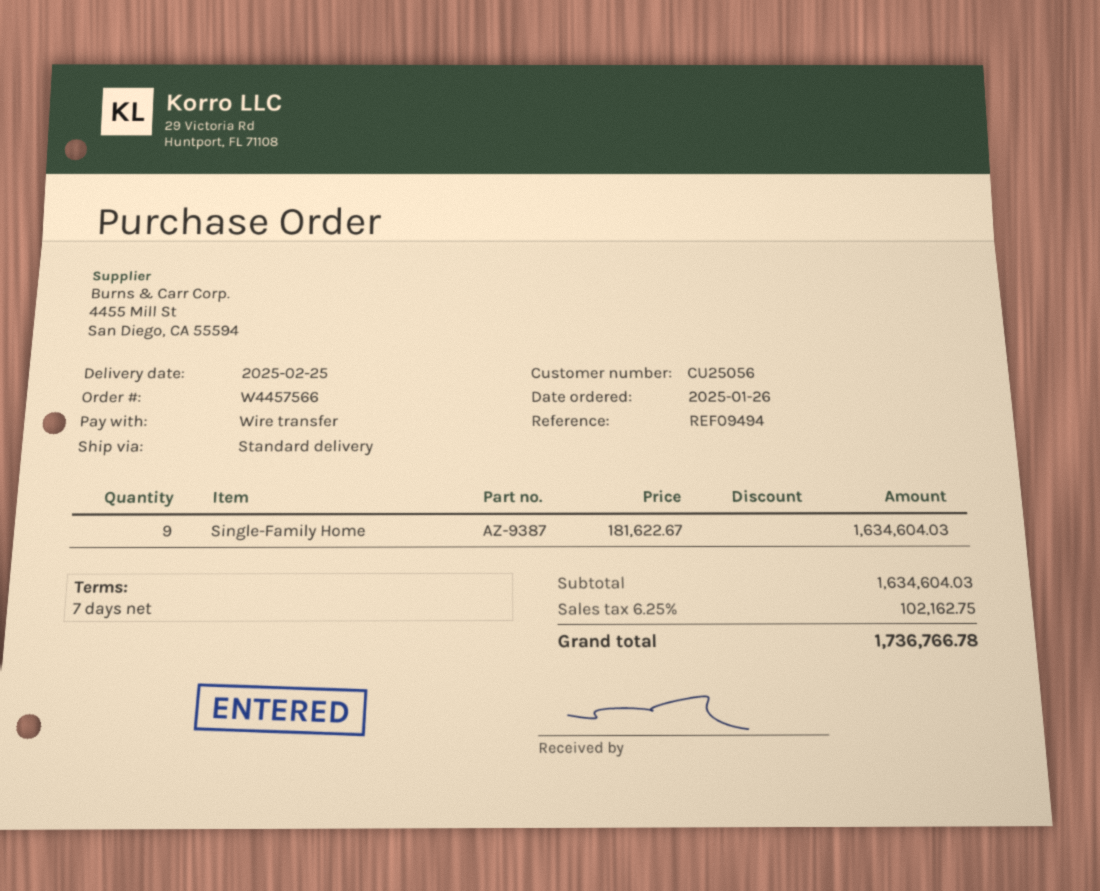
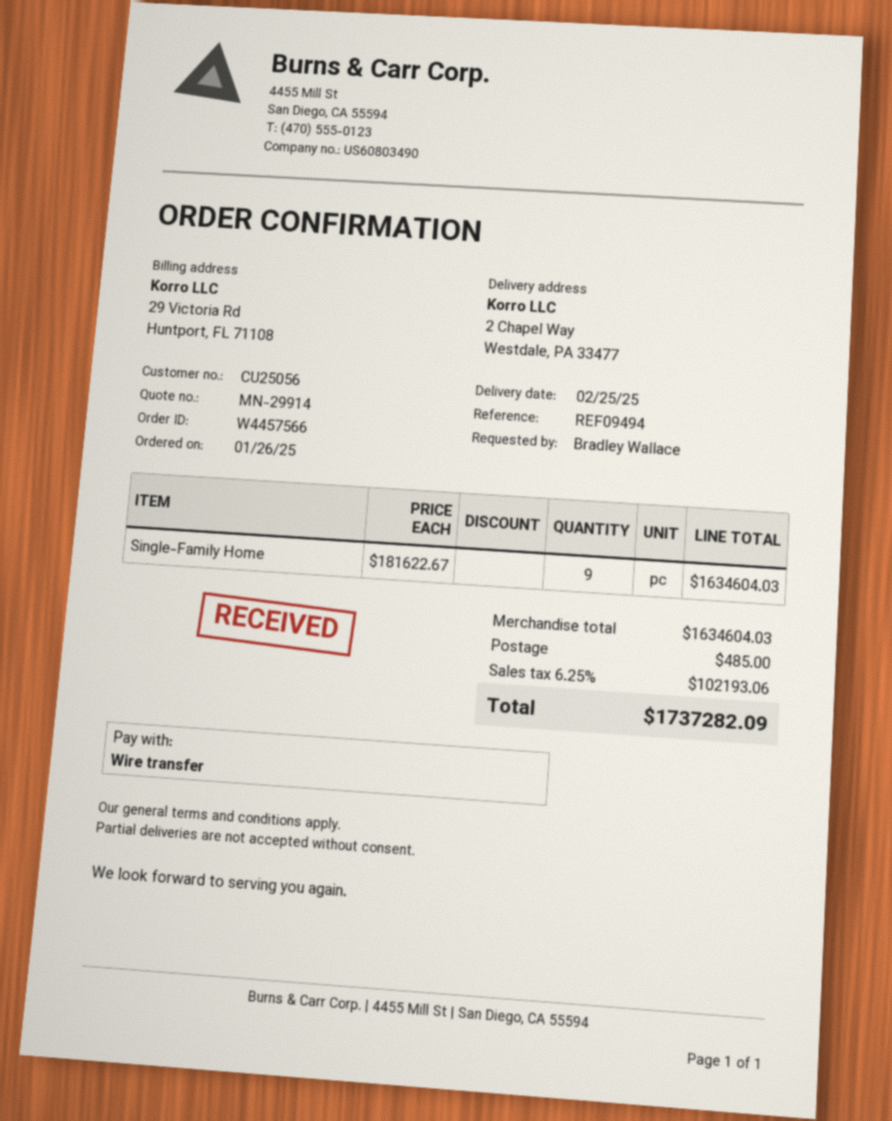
shipping: none -> 485.00
tax: 6.25% = 102162.75 -> 6.25% = 102193.06
total: 1736766.78 -> 1737282.09

